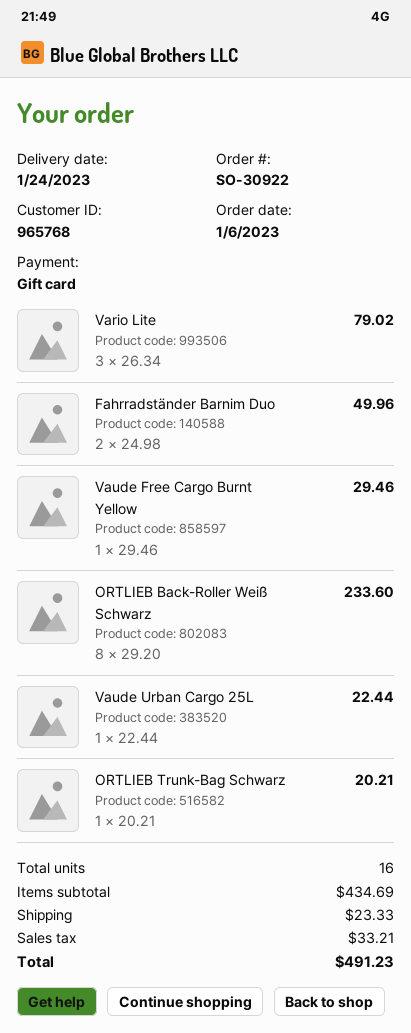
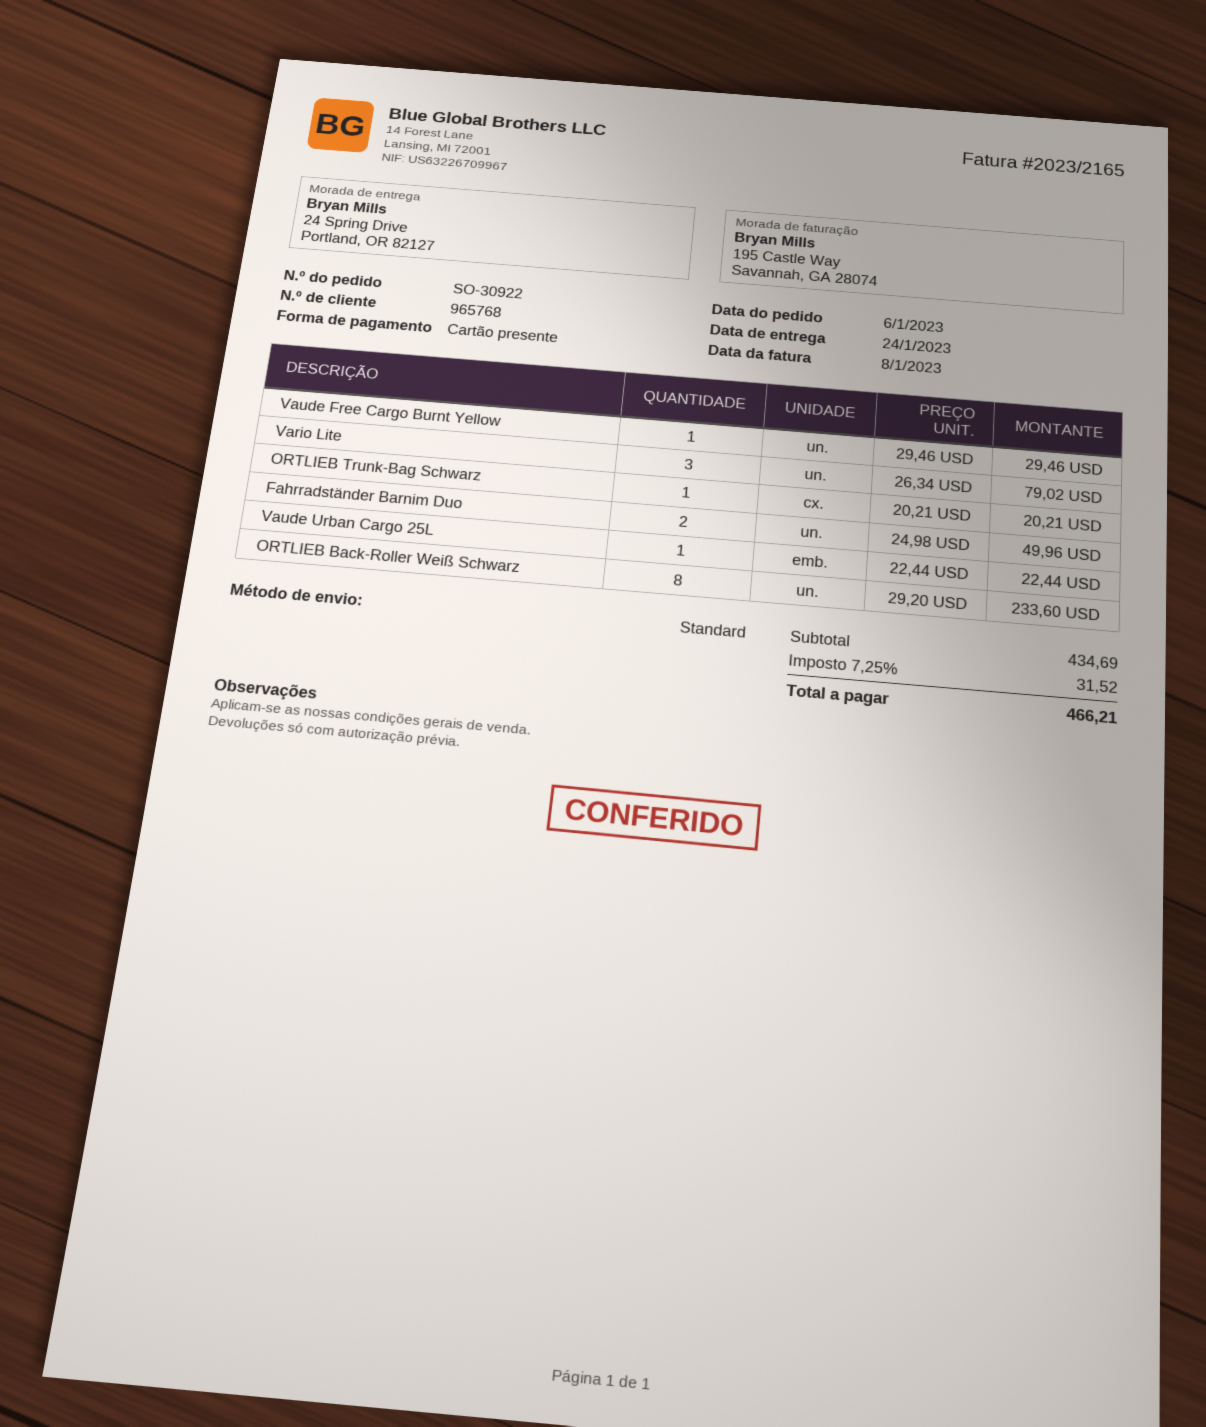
shipping: 23.33 -> none
tax: 33.21 -> 31.52
total: 491.23 -> 466.21

